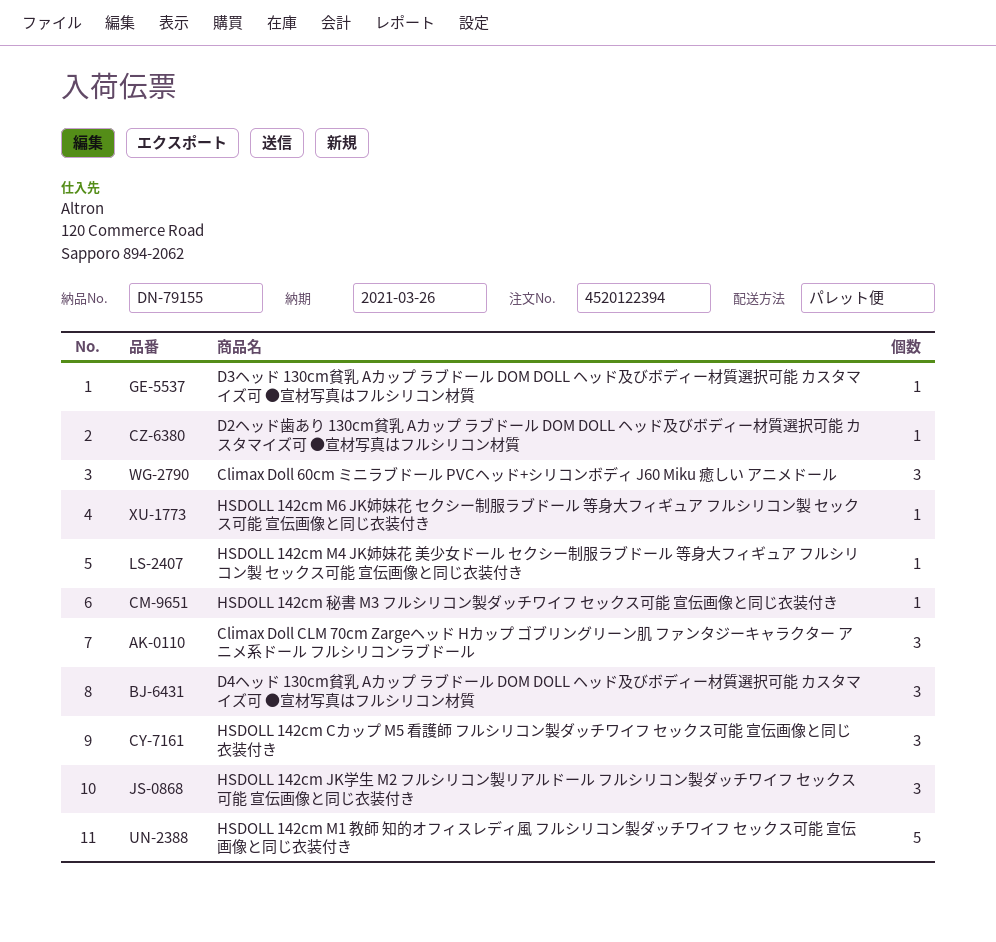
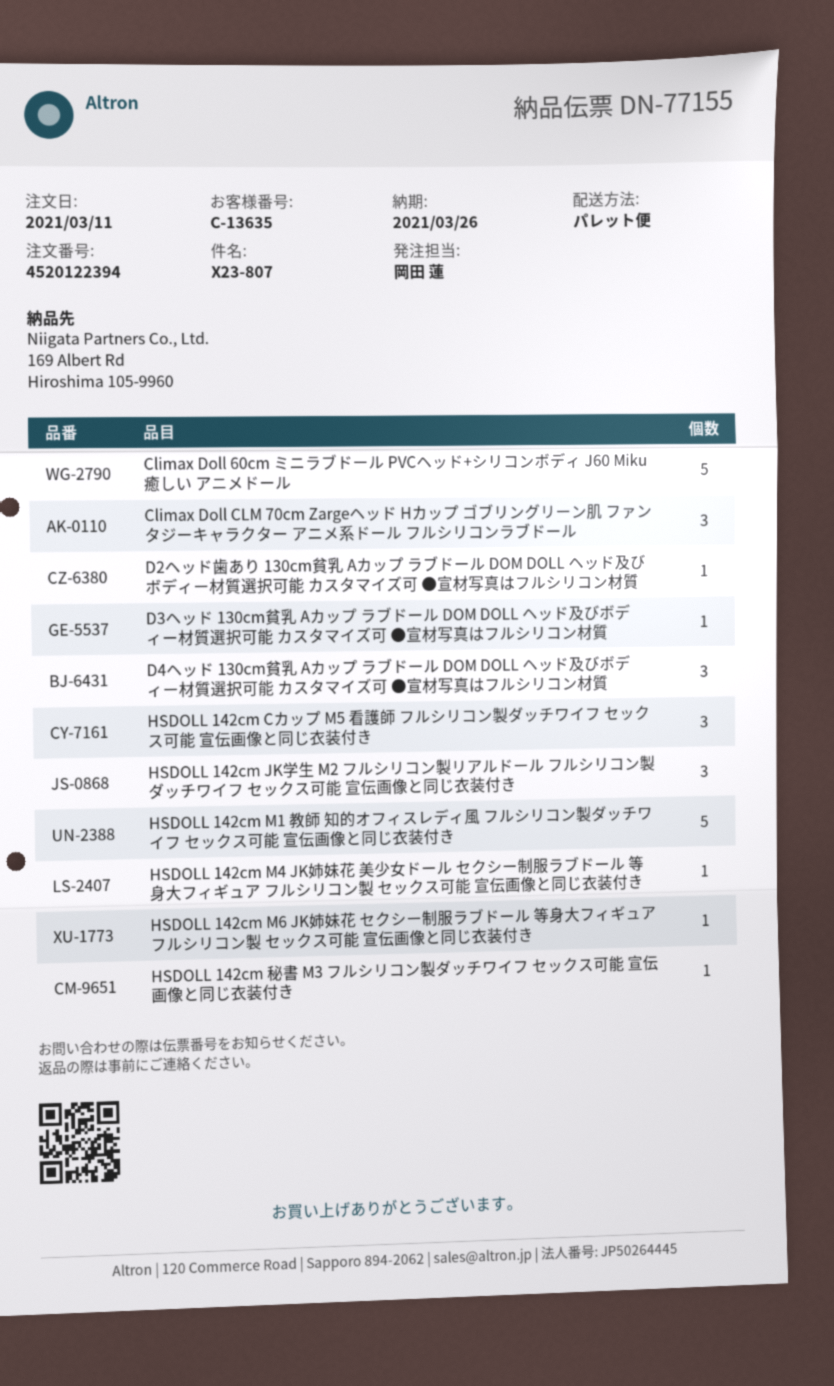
delivery note number: DN-79155 -> DN-77155
Climax Doll 60cm ミニラブドール PVCヘッド+シリコンボディ J60 Miku 癒しい アニメドール: 3 -> 5

